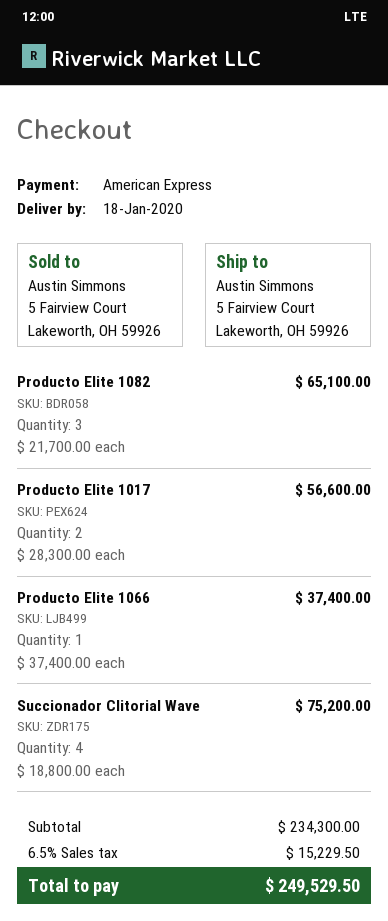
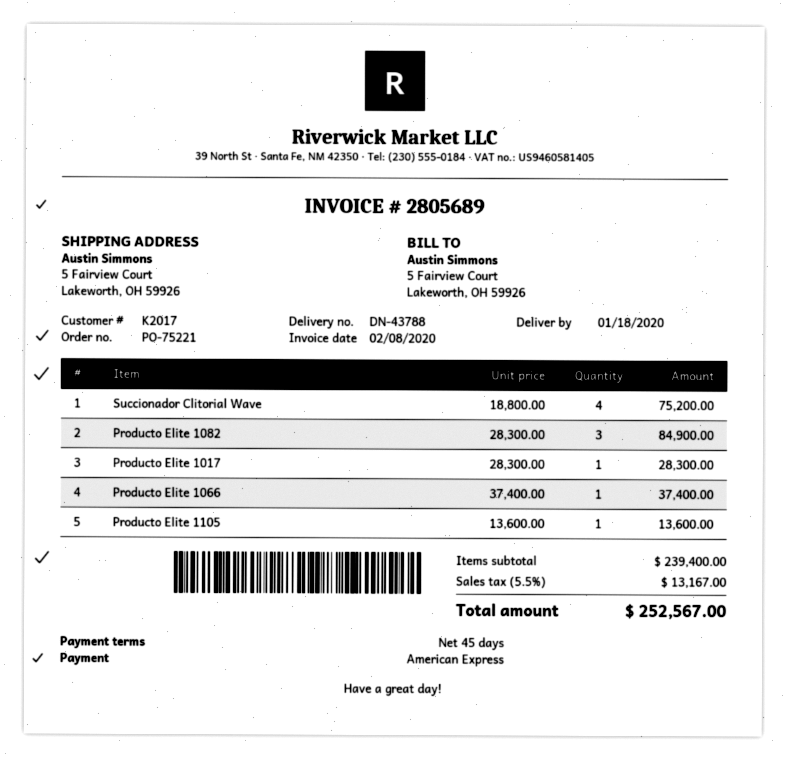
Producto Elite 1082: 3 x 21700.00 = 65100.00 -> 3 x 28300.00 = 84900.00
Producto Elite 1017: 2 x 28300.00 = 56600.00 -> 1 x 28300.00 = 28300.00
Producto Elite 1105: none -> 1 x 13600.00 = 13600.00
subtotal: 234300.00 -> 239400.00
tax: 6.5% = 15229.50 -> 5.5% = 13167.00
total: 249529.50 -> 252567.00

